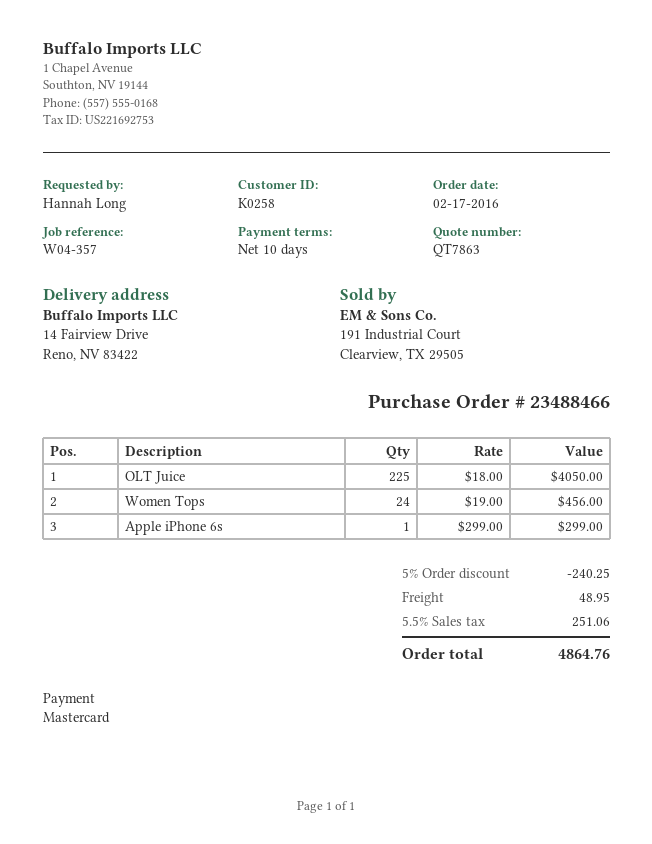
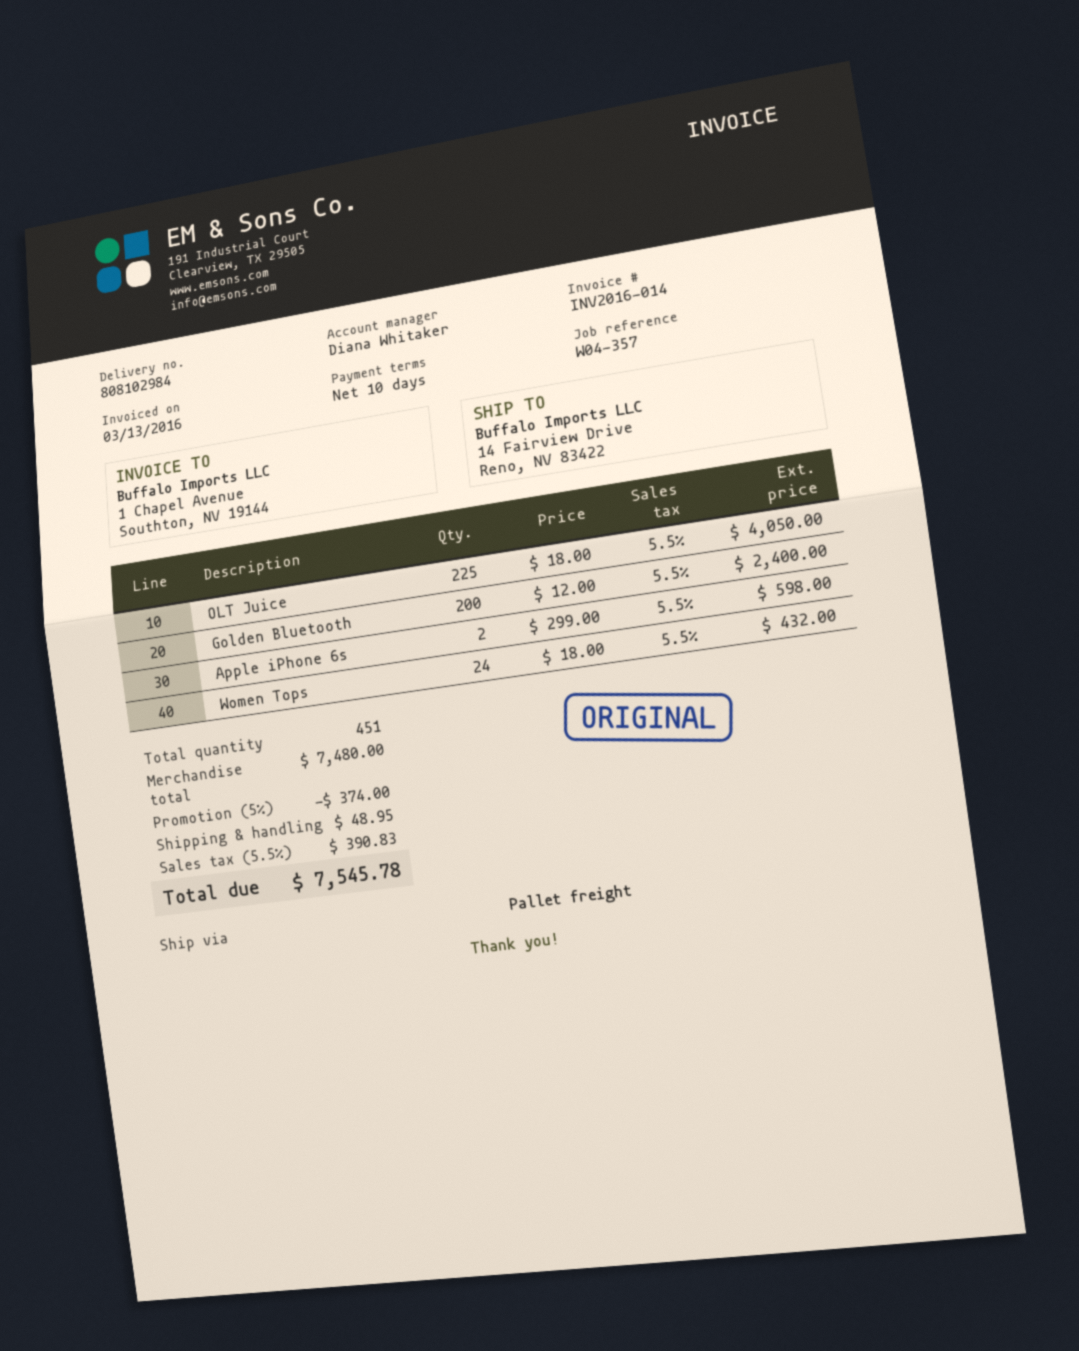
Women Tops: 24 x 19.00 = 456.00 -> 24 x 18.00 = 432.00
Apple iPhone 6s: 1 x 299.00 = 299.00 -> 2 x 299.00 = 598.00
Golden Bluetooth: none -> 200 x 12.00 = 2400.00
discount: 5% = 240.25 -> 5% = 374.00
tax: 5.5% = 251.06 -> 5.5% = 390.83
total: 4864.76 -> 7545.78

